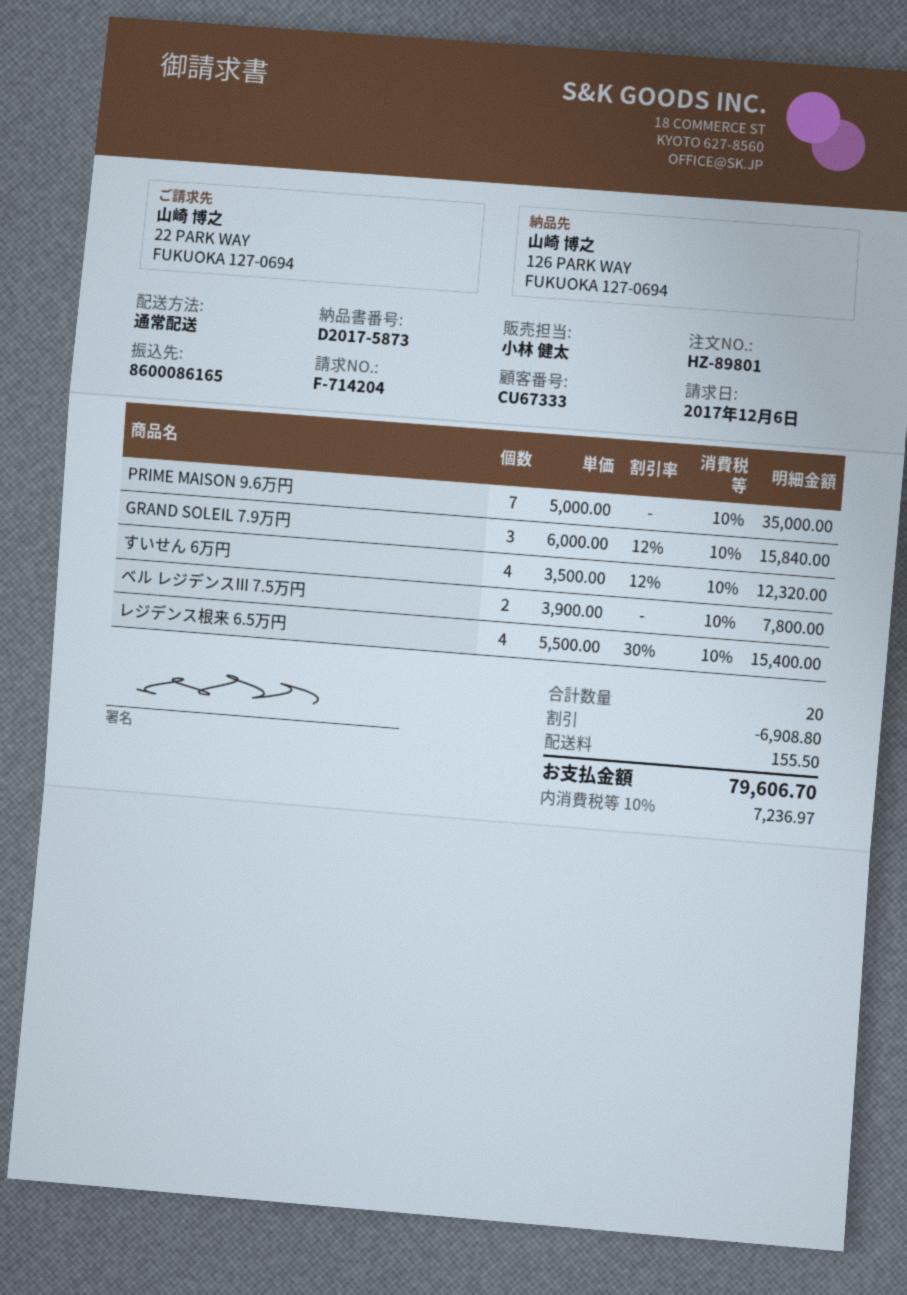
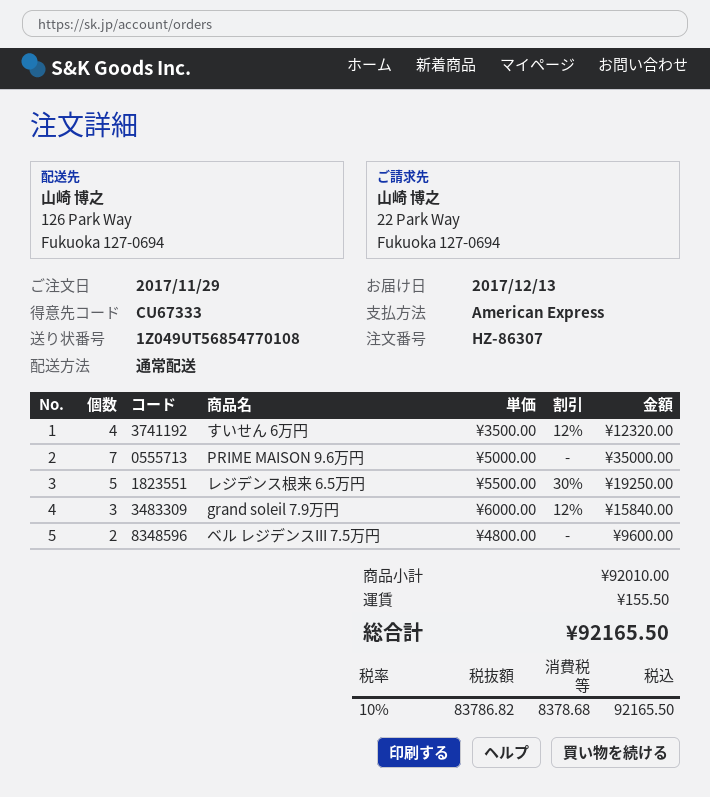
order number: HZ-89801 -> HZ-86307
ベル レジデンスIII 7.5万円: 2 x 3900.00 = 7800.00 -> 2 x 4800.00 = 9600.00
レジデンス根来 6.5万円: 4 x 5500.00 - 30% = 15400.00 -> 5 x 5500.00 - 30% = 19250.00
discount: 6908.80 -> none
tax: 10% = 7236.97 -> 10% = 8378.68
total: 79606.70 -> 92165.50

